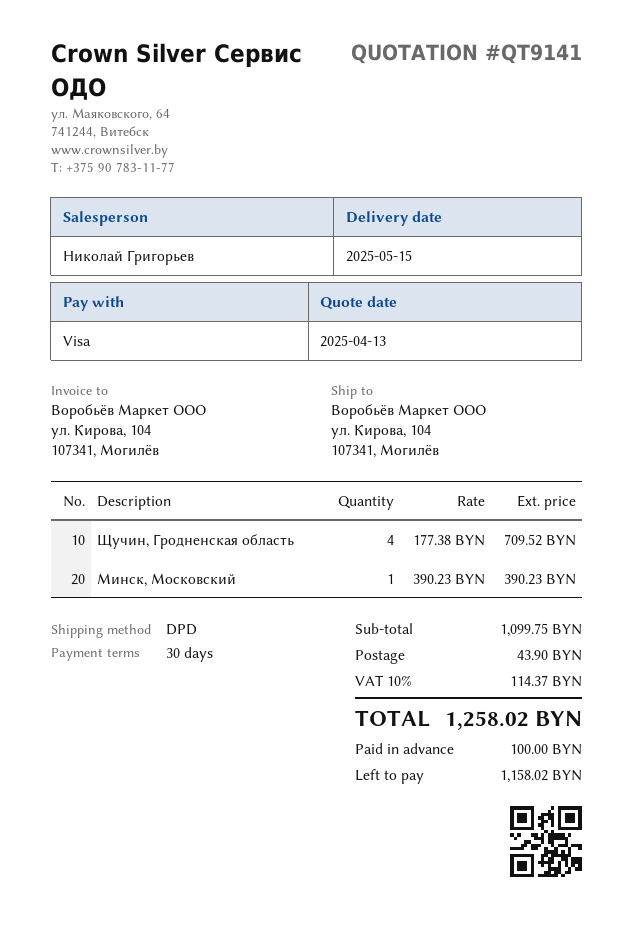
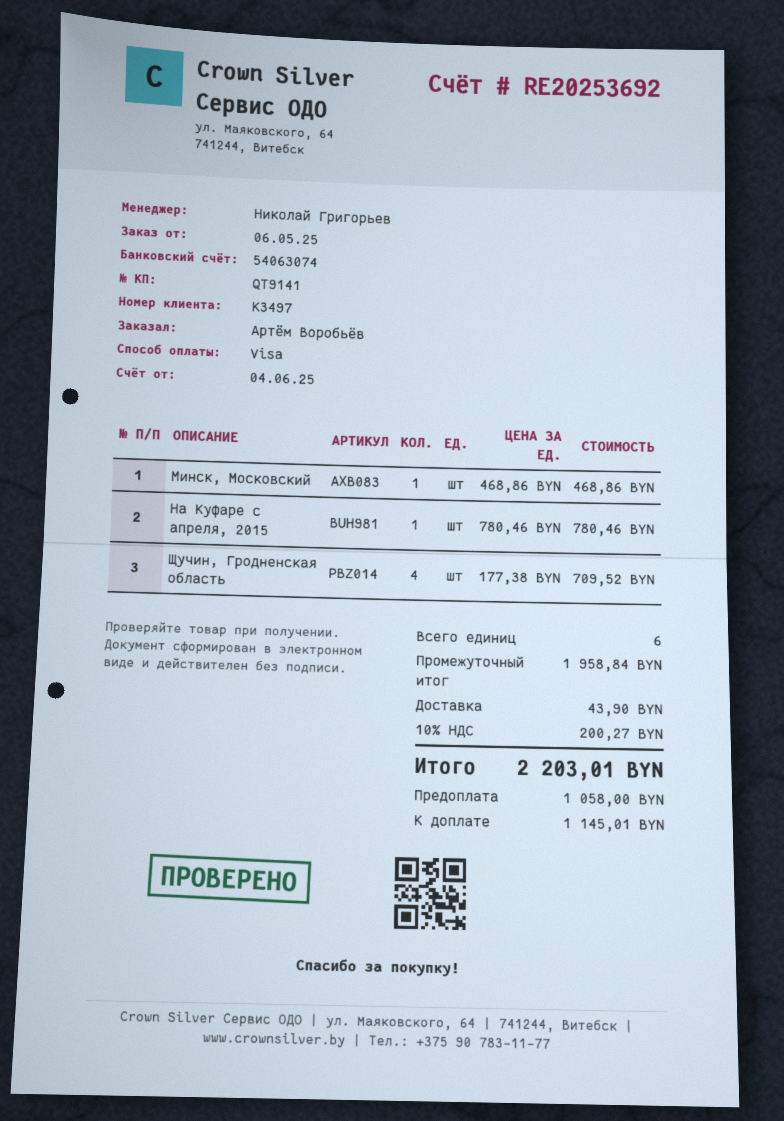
Минск, Московский: 1 x 390.23 = 390.23 -> 1 x 468.86 = 468.86
На Куфаре с апреля, 2015: none -> 1 x 780.46 = 780.46
subtotal: 1099.75 -> 1958.84
tax: 10% = 114.37 -> 10% = 200.27
total: 1258.02 -> 2203.01
deposit: 100.00 -> 1058.00
balance: 1158.02 -> 1145.01

